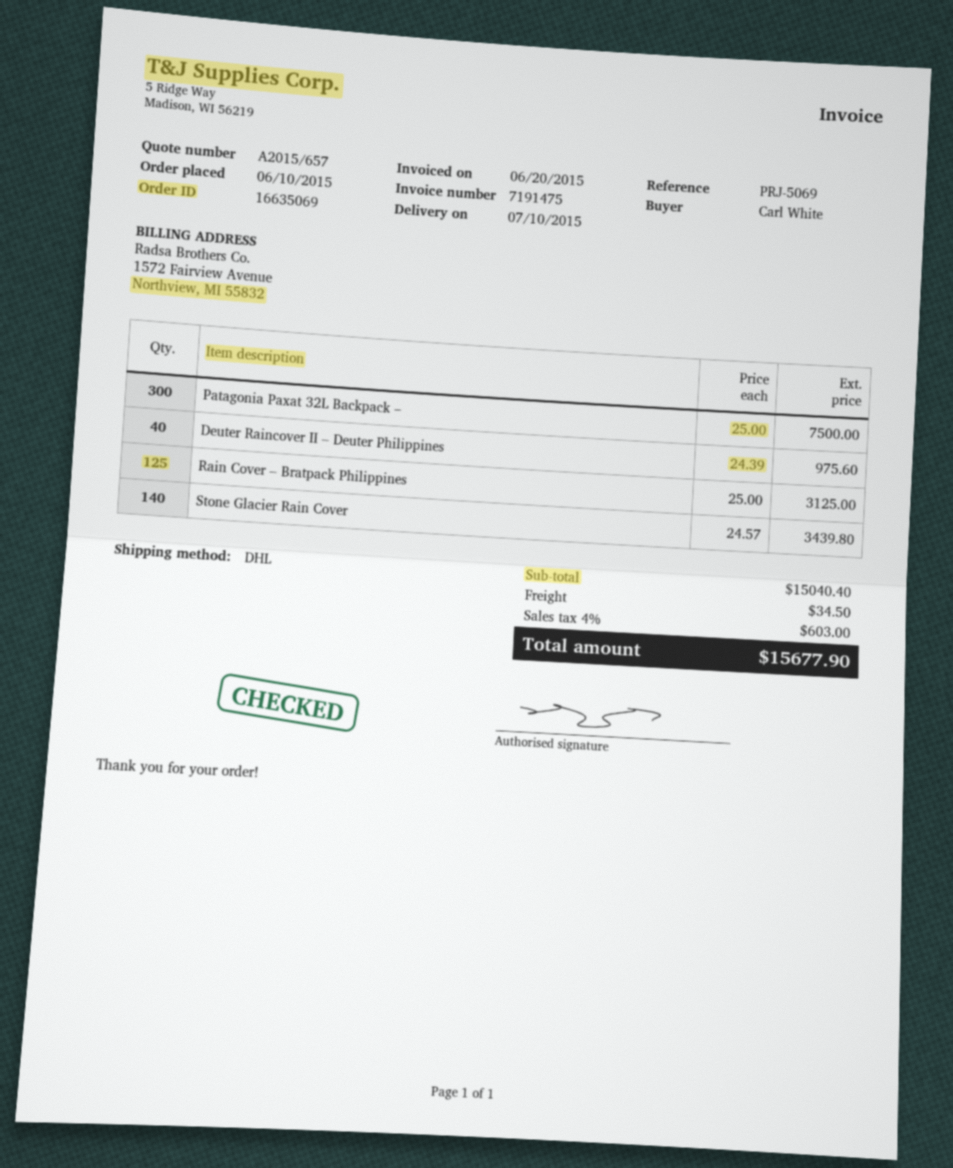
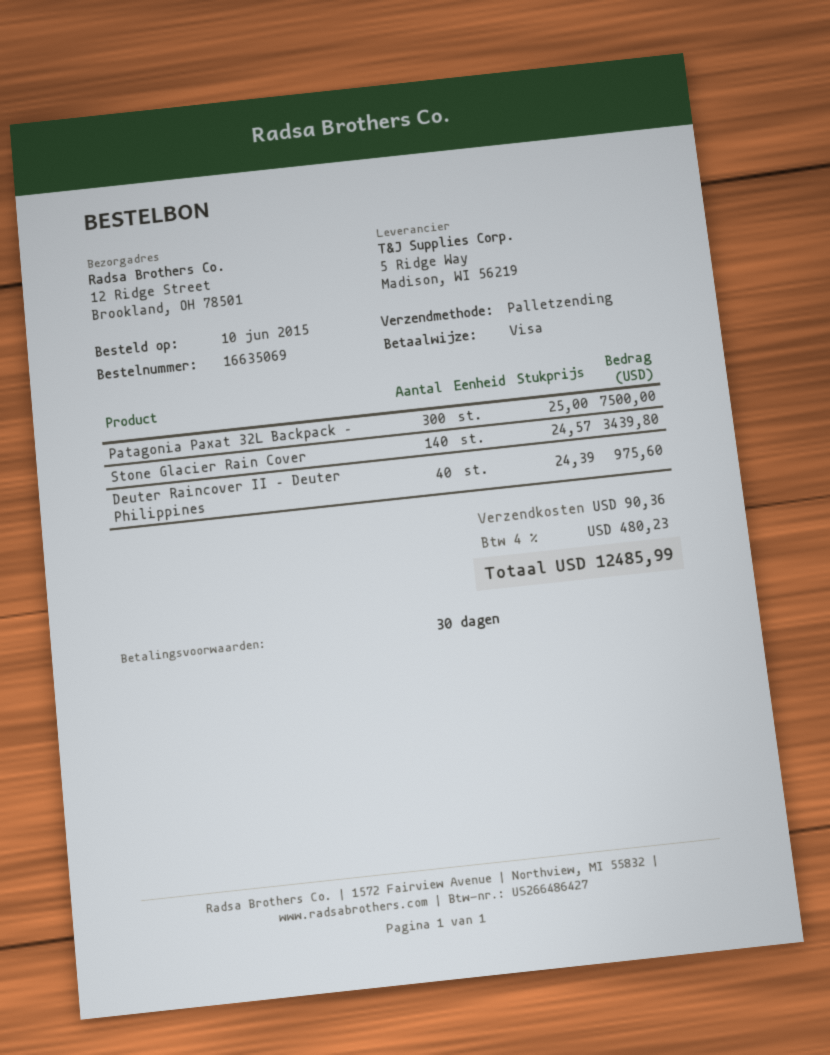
shipping method: DHL -> pallet freight
Rain Cover – Bratpack Philippines: 125 x 25.00 = 3125.00 -> none
shipping: 34.50 -> 90.36
tax: 4% = 603.00 -> 4% = 480.23
total: 15677.90 -> 12485.99

